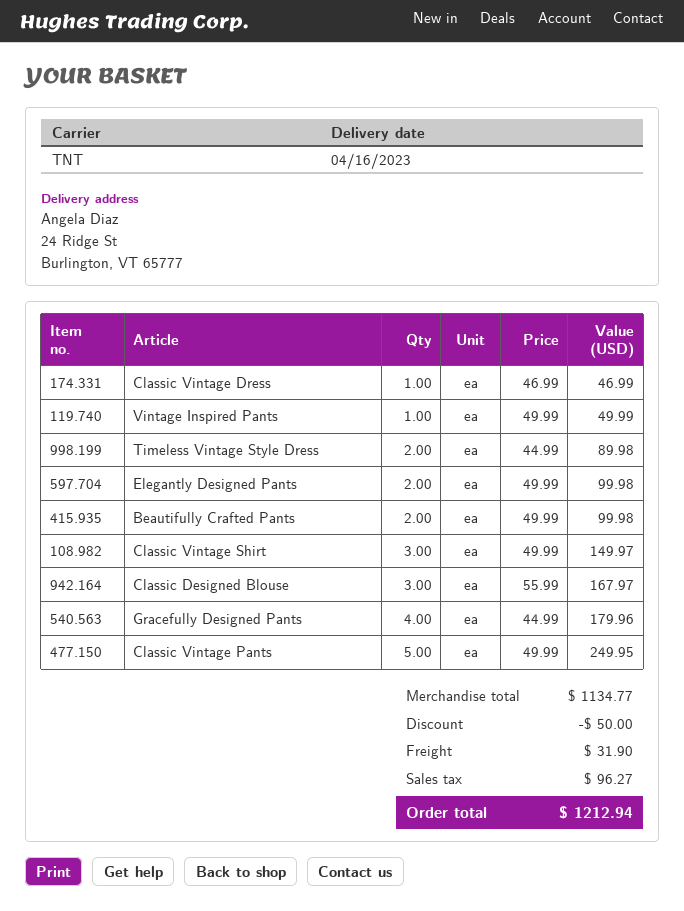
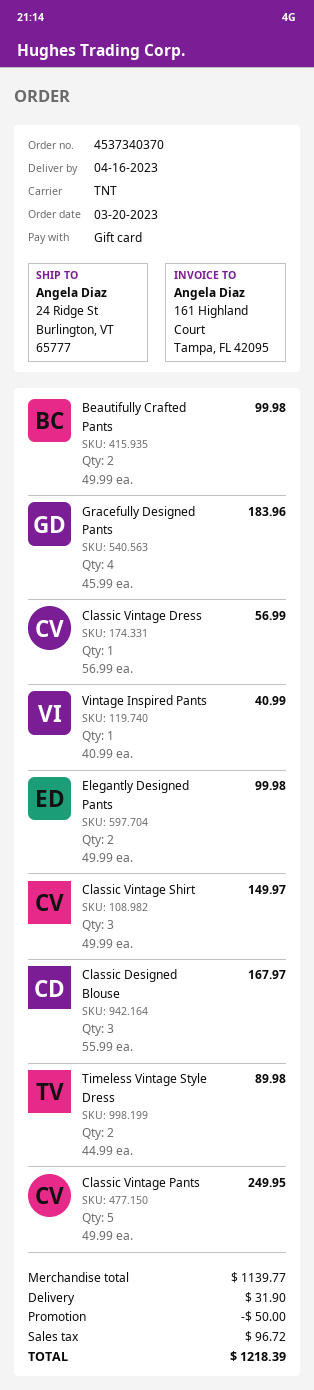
Classic Vintage Dress: 1 x 46.99 = 46.99 -> 1 x 56.99 = 56.99
Vintage Inspired Pants: 1 x 49.99 = 49.99 -> 1 x 40.99 = 40.99
Gracefully Designed Pants: 4 x 44.99 = 179.96 -> 4 x 45.99 = 183.96
subtotal: 1134.77 -> 1139.77
tax: 96.27 -> 96.72
total: 1212.94 -> 1218.39

